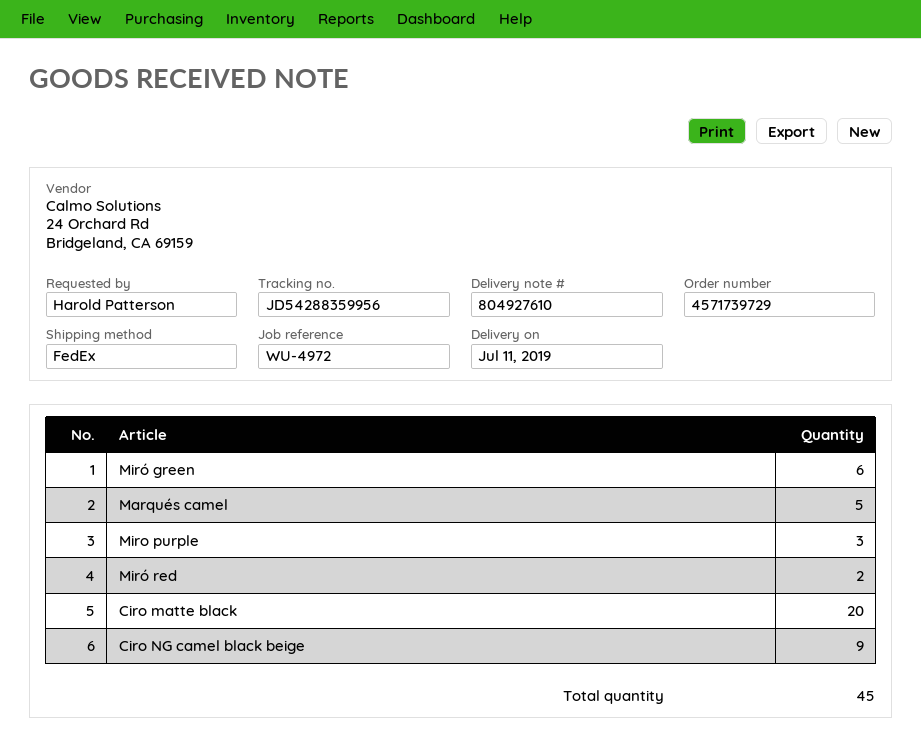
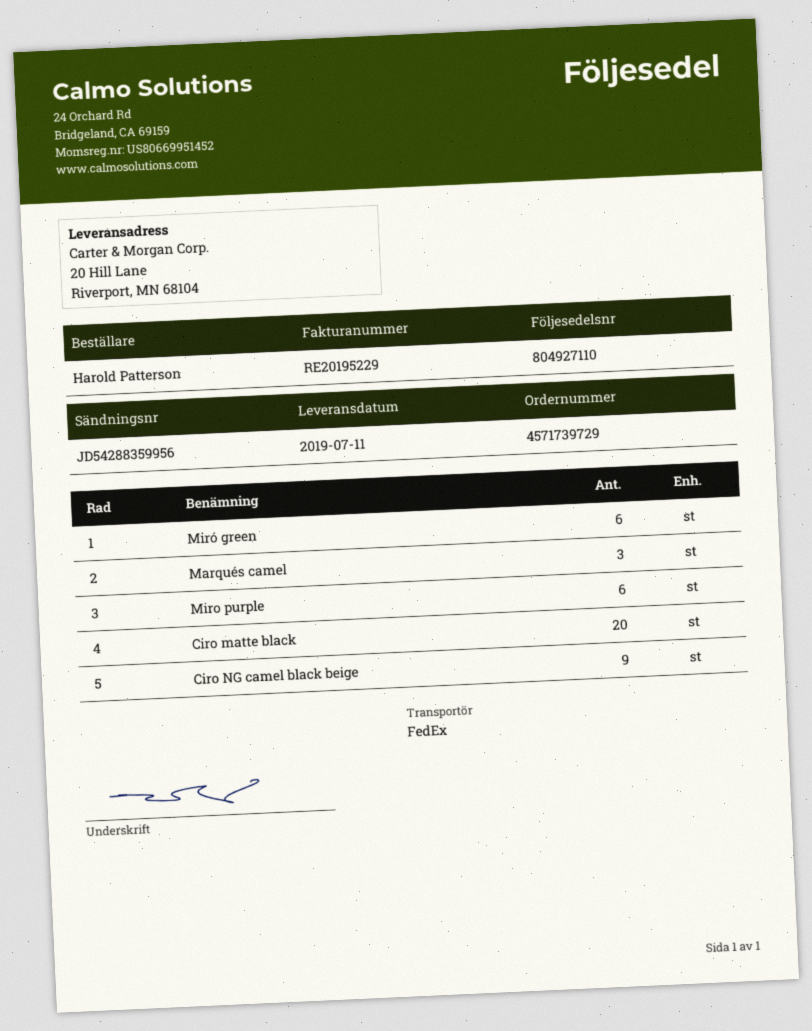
delivery note number: 804927610 -> 804927110
Marqués camel: 5 -> 3
Miro purple: 3 -> 6
Miró red: 2 -> none

